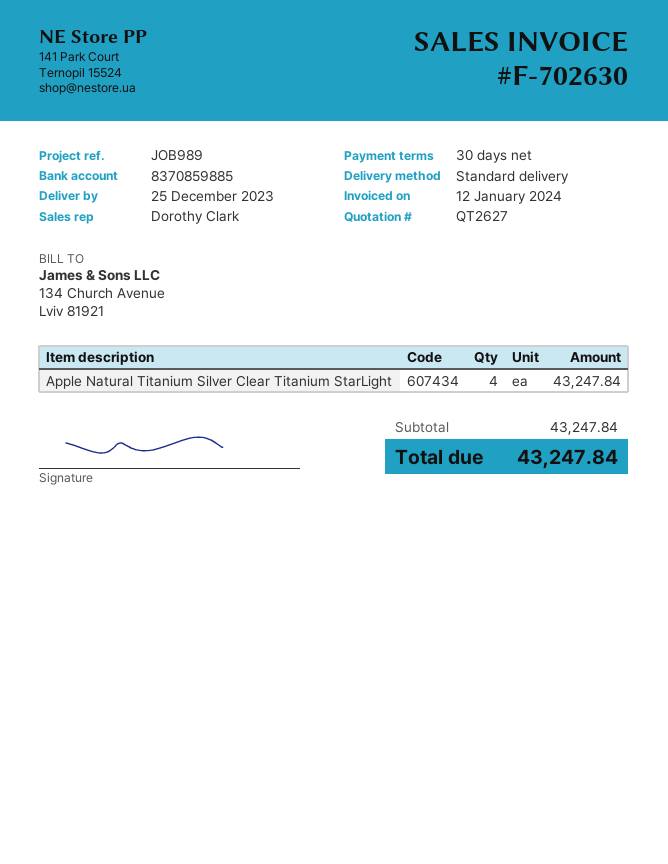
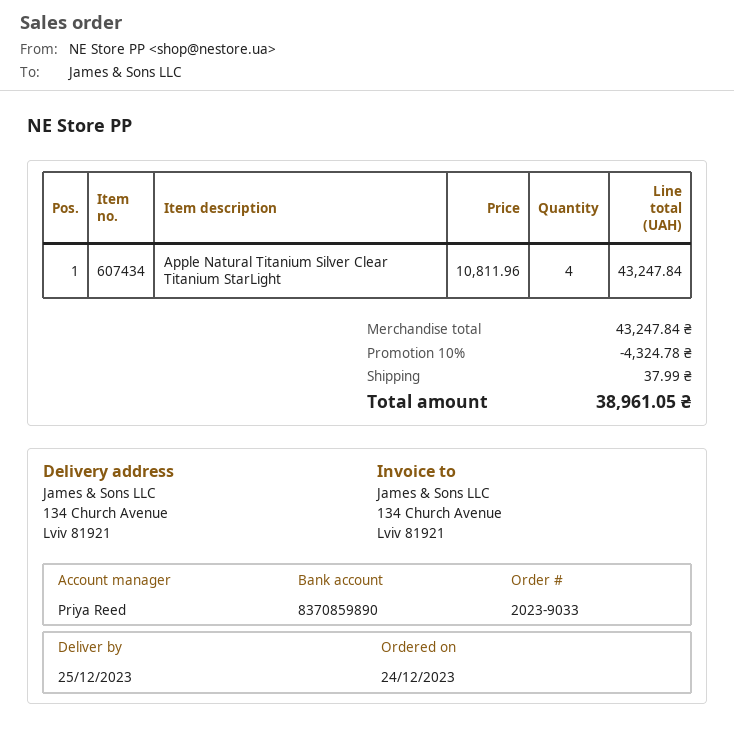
sales rep: Dorothy Clark -> Priya Reed
bank account: 8370859885 -> 8370859890
discount: none -> 10% = 4324.78
shipping: none -> 37.99
total: 43247.84 -> 38961.05

